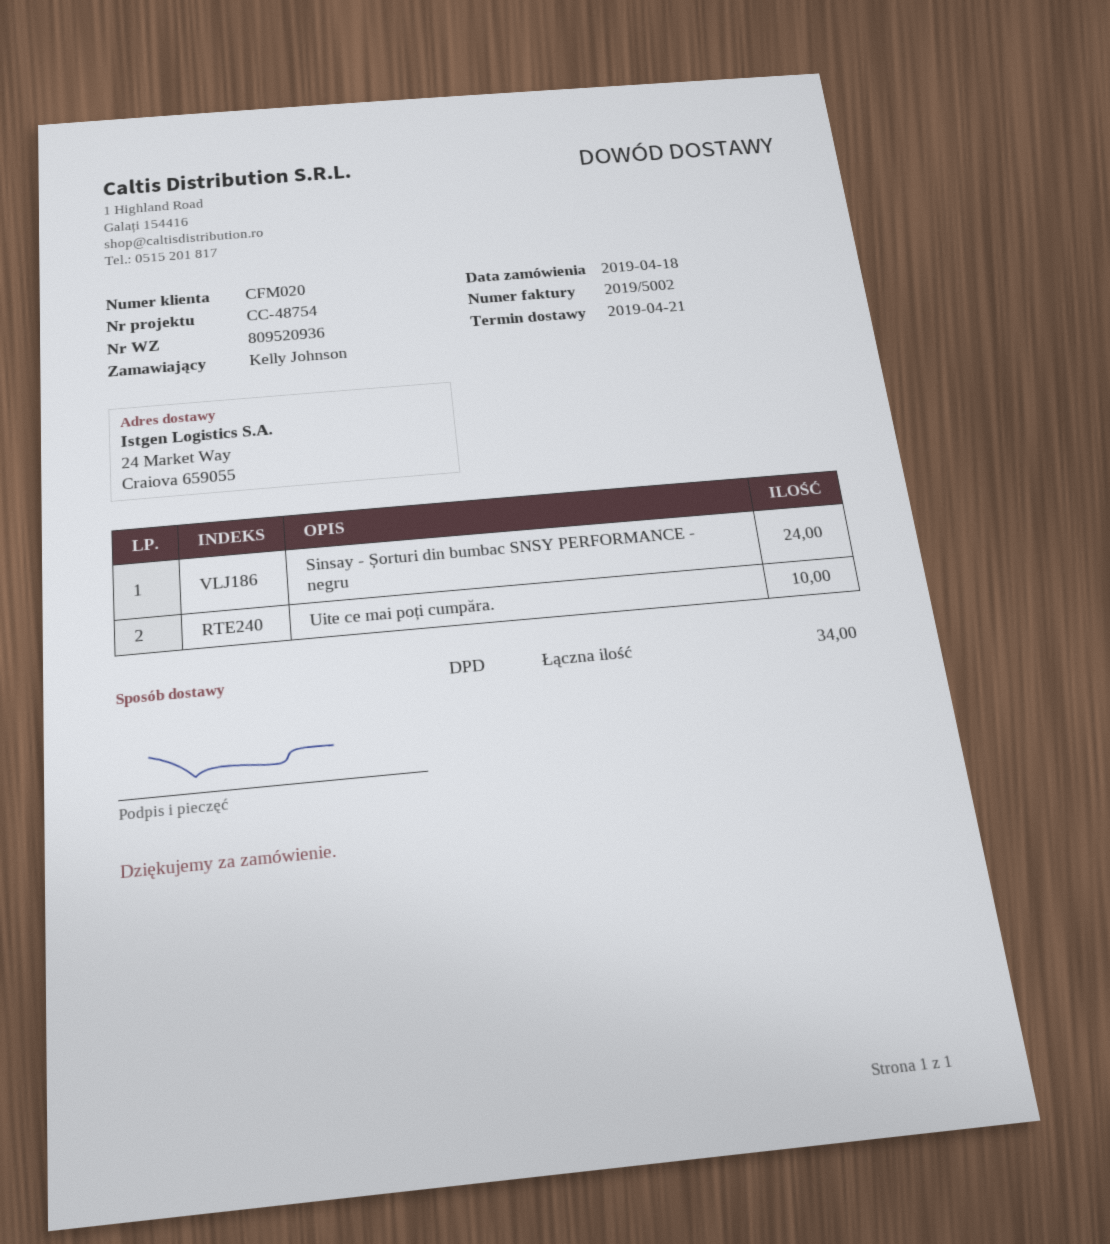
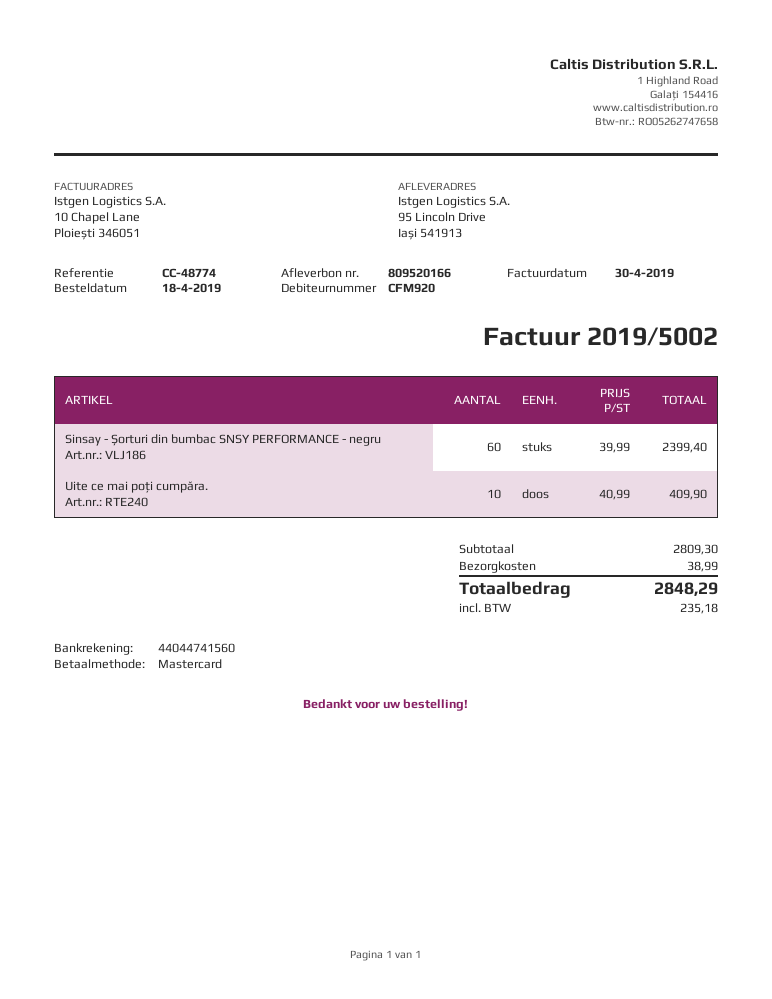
delivery note number: 809520936 -> 809520166
customer number: CFM020 -> CFM920
reference: CC-48754 -> CC-48774
ship to: 24 Market Way, Craiova 659055 -> 95 Lincoln Drive, Iași 541913
Sinsay - Șorturi din bumbac SNSY PERFORMANCE - negru: 24 -> 60

